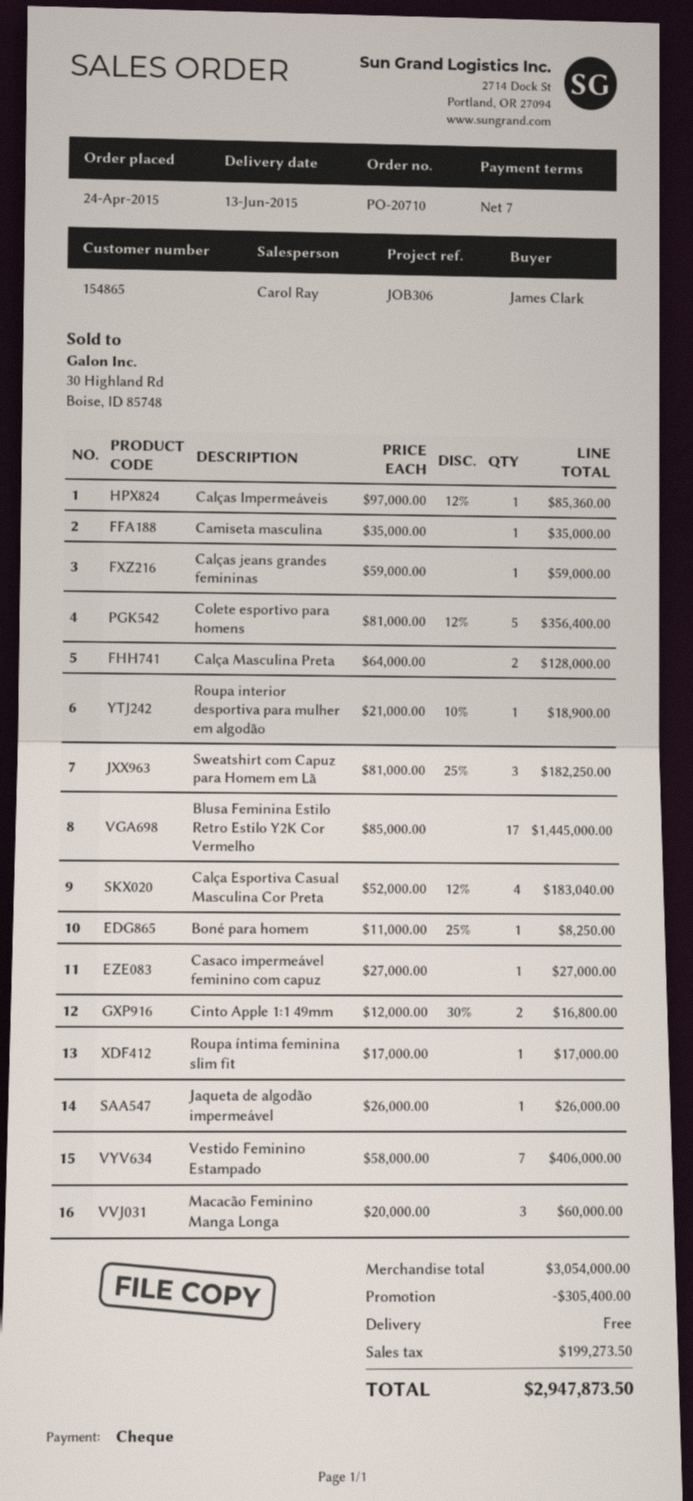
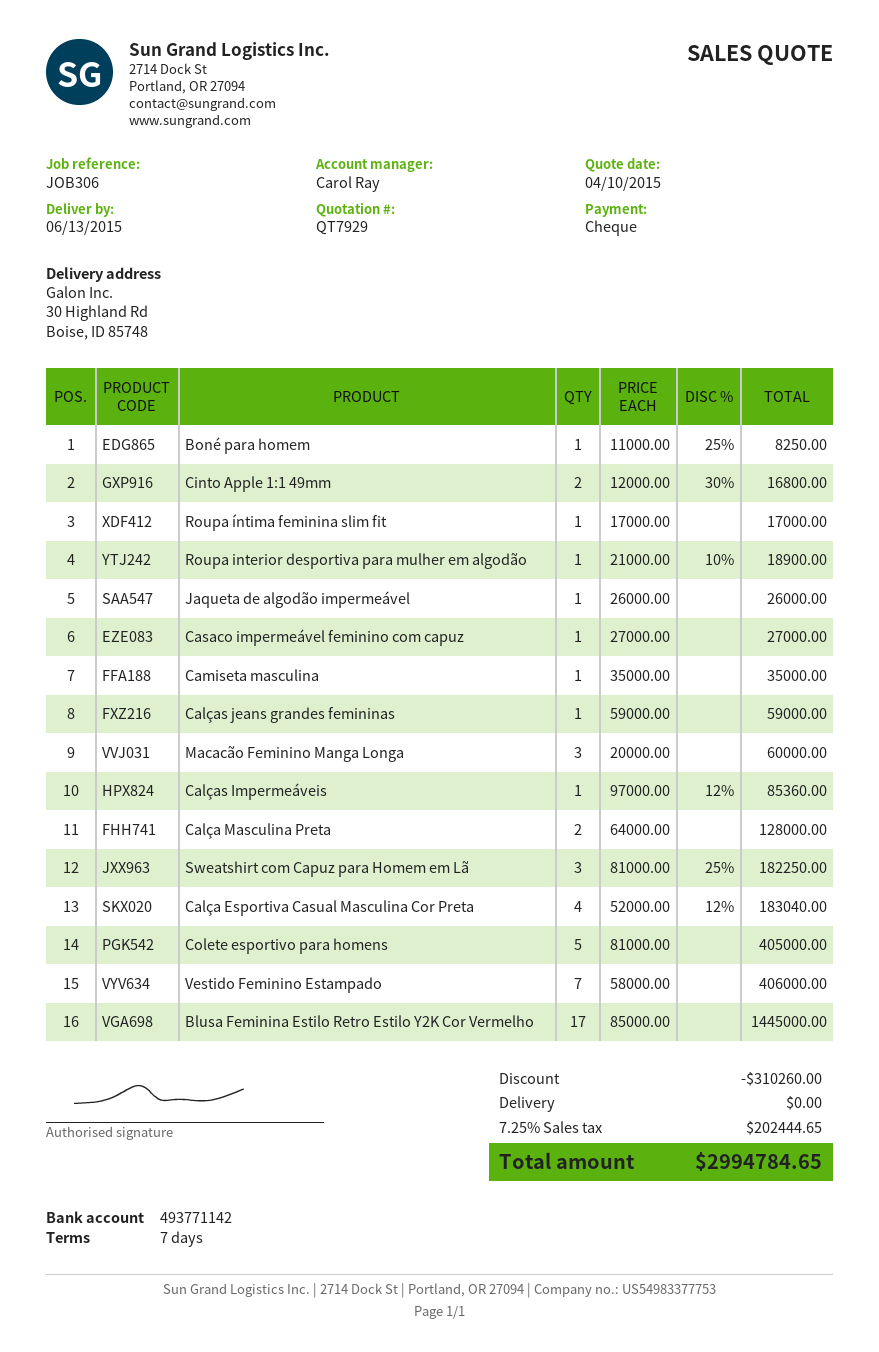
Colete esportivo para homens: 5 x 81000.00 - 12% = 356400.00 -> 5 x 81000.00 = 405000.00
discount: 305400.00 -> 310260.00
tax: 199273.50 -> 202444.65
total: 2947873.50 -> 2994784.65

